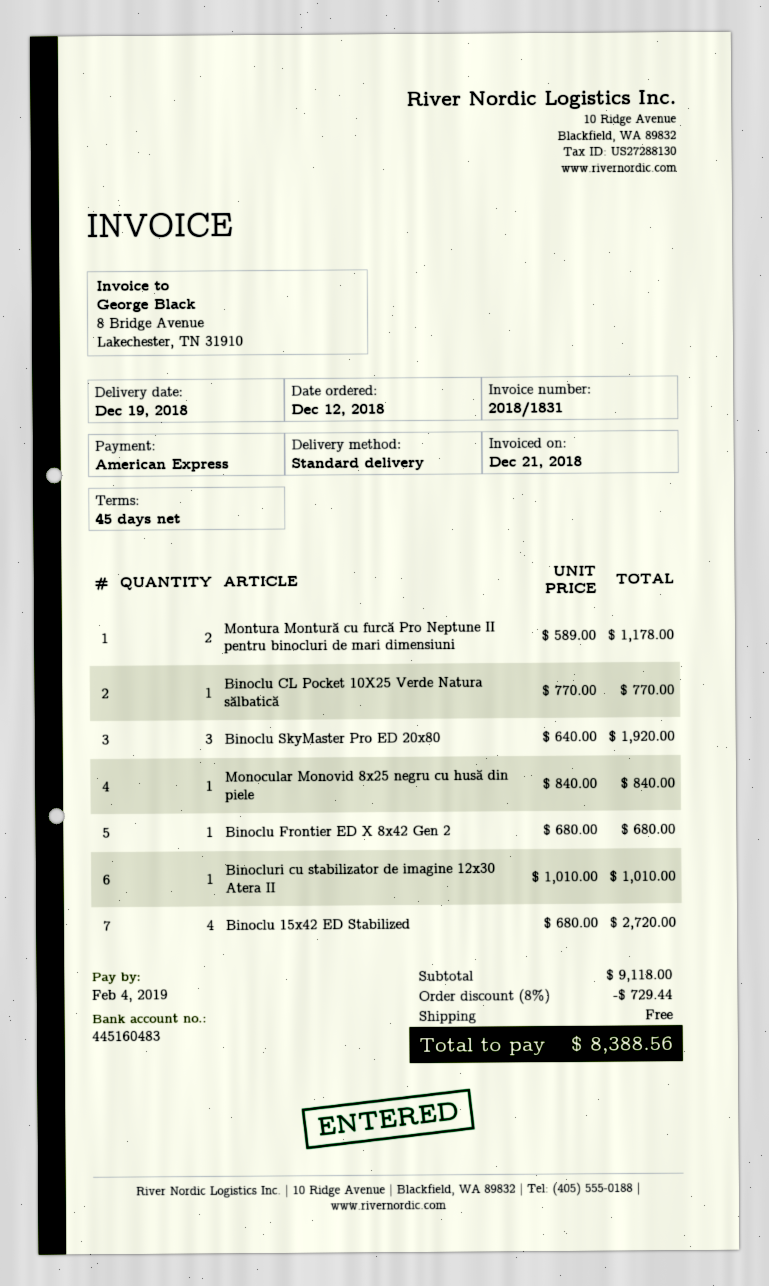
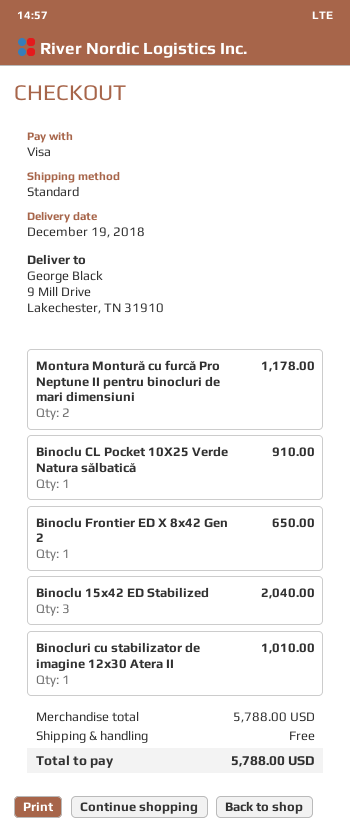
payment method: American Express -> Visa
Binoclu CL Pocket 10X25 Verde Natura sălbatică: 1 for 770.00 -> 1 for 910.00
Binoclu SkyMaster Pro ED 20x80: 3 for 1920.00 -> none
Monocular Monovid 8x25 negru cu husă din piele: 1 for 840.00 -> none
Binoclu Frontier ED X 8x42 Gen 2: 1 for 680.00 -> 1 for 650.00
Binoclu 15x42 ED Stabilized: 4 for 2720.00 -> 3 for 2040.00
subtotal: 9118.00 -> 5788.00
discount: 8% = 729.44 -> none
total: 8388.56 -> 5788.00

